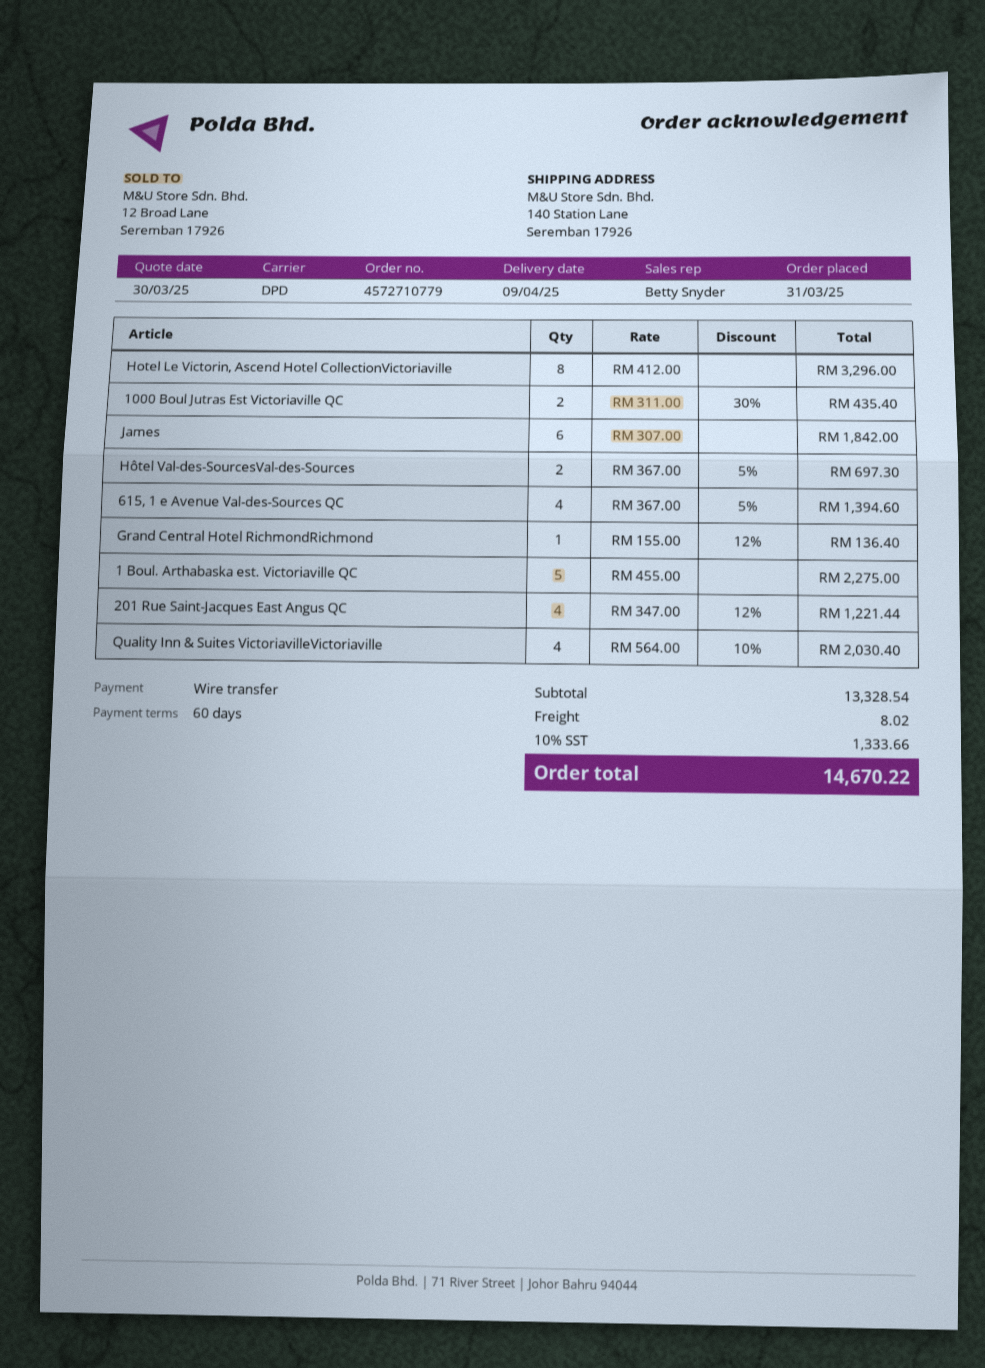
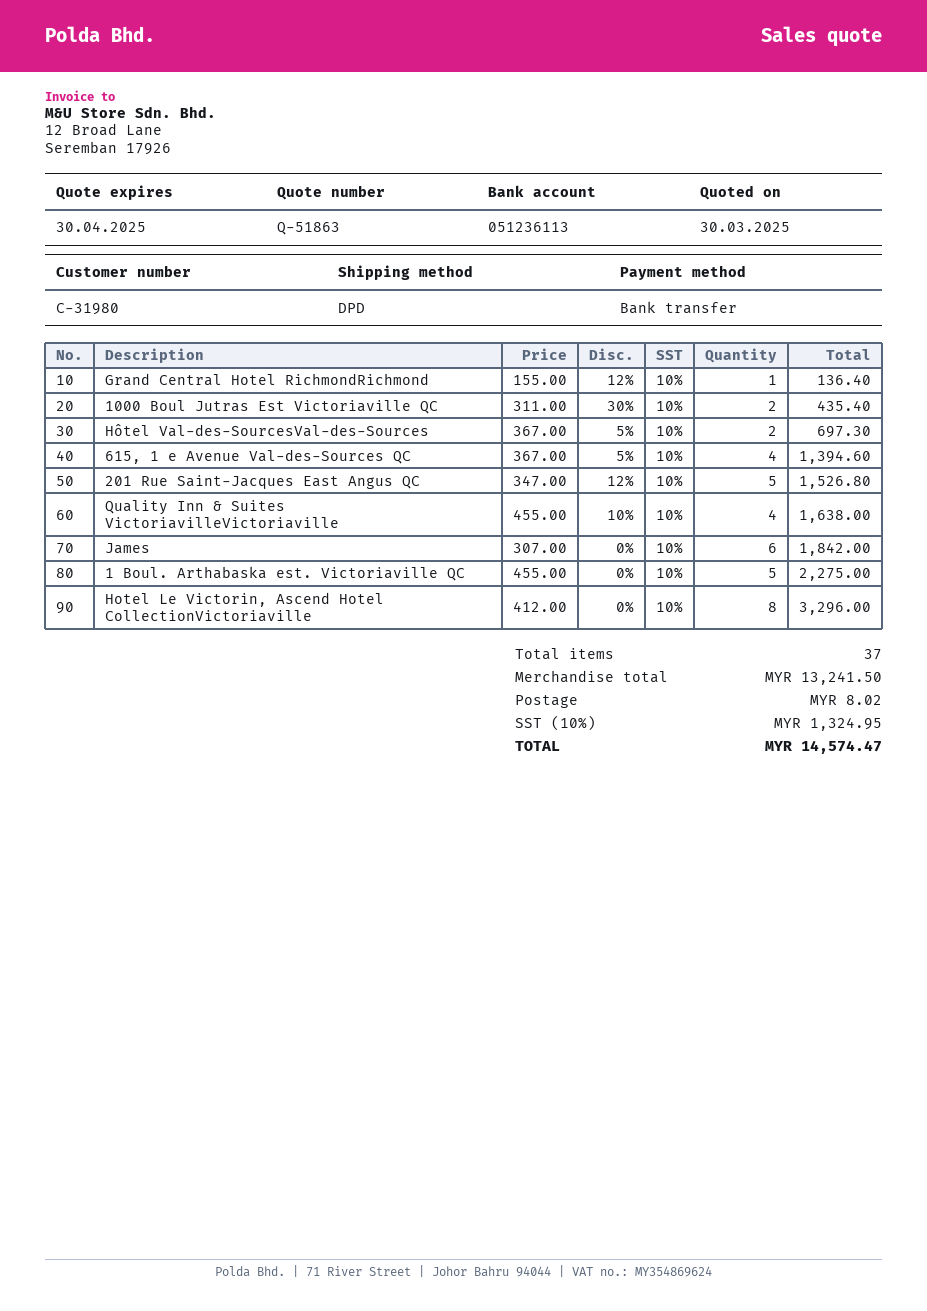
201 Rue Saint-Jacques East Angus QC: 4 x 347.00 - 12% = 1221.44 -> 5 x 347.00 - 12% = 1526.80
Quality Inn & Suites VictoriavilleVictoriaville: 4 x 564.00 - 10% = 2030.40 -> 4 x 455.00 - 10% = 1638.00
subtotal: 13328.54 -> 13241.50
tax: 10% = 1333.66 -> 10% = 1324.95
total: 14670.22 -> 14574.47

